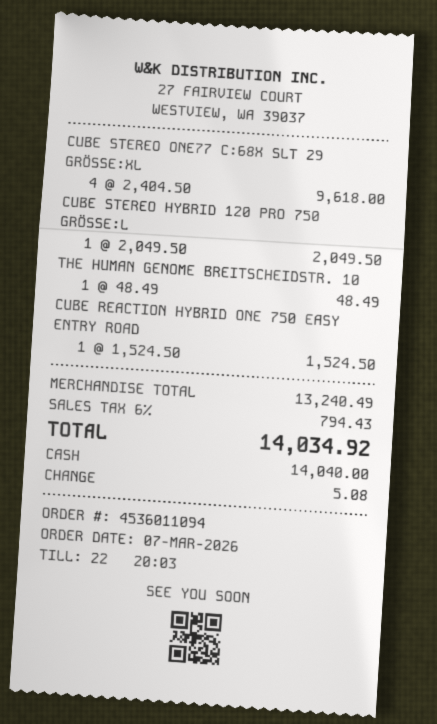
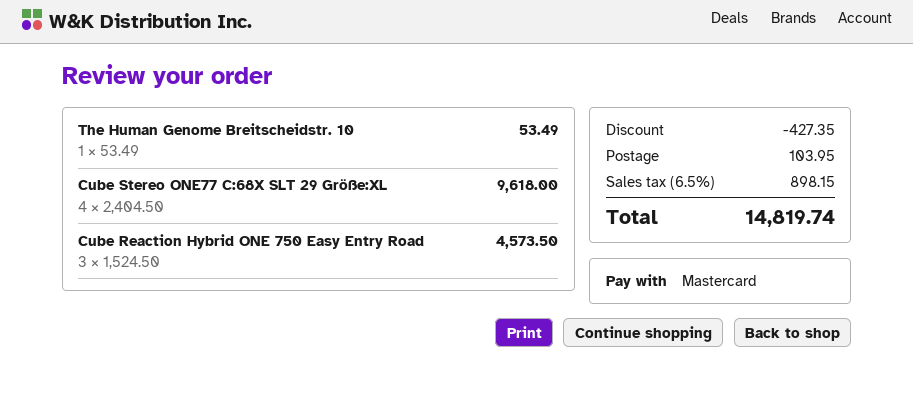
payment method: cash -> Mastercard
CUBE STEREO HYBRID 120 PRO 750 GRÖSSE:L: 1 x 2049.50 = 2049.50 -> none
THE HUMAN GENOME BREITSCHEIDSTR. 10: 1 x 48.49 = 48.49 -> 1 x 53.49 = 53.49
CUBE REACTION HYBRID ONE 750 EASY ENTRY ROAD: 1 x 1524.50 = 1524.50 -> 3 x 1524.50 = 4573.50
discount: none -> 427.35
shipping: none -> 103.95
tax: 6% = 794.43 -> 6.5% = 898.15
total: 14034.92 -> 14819.74

